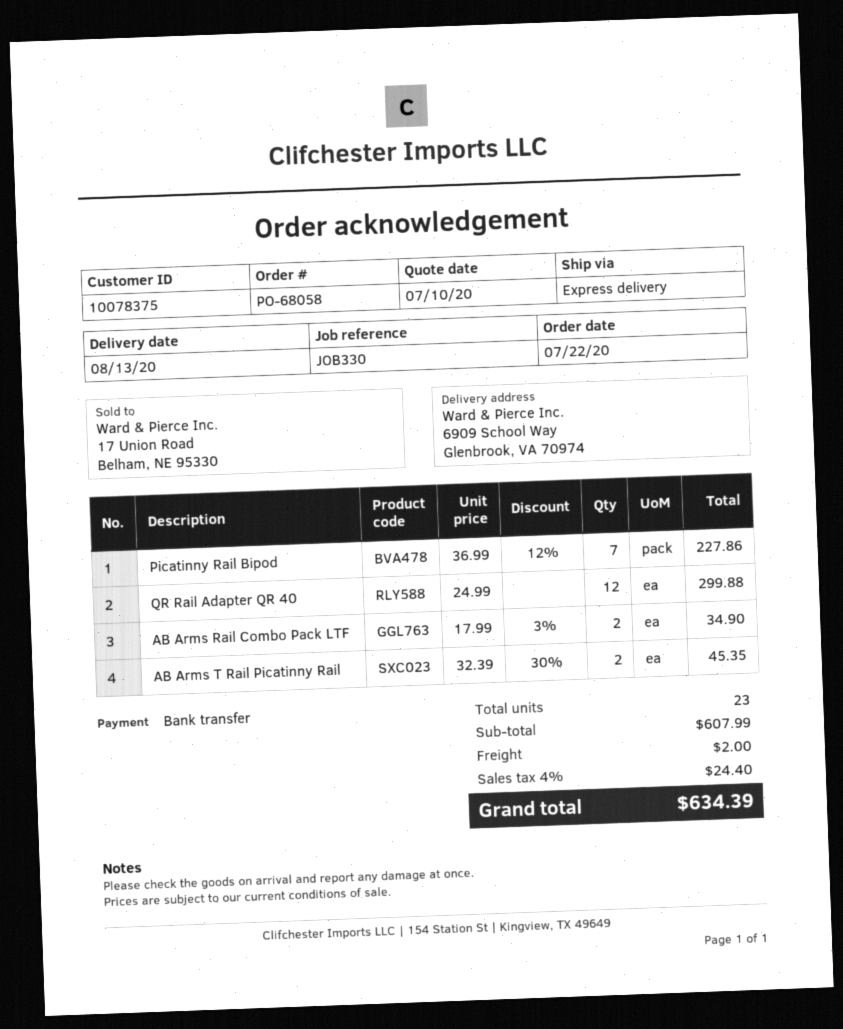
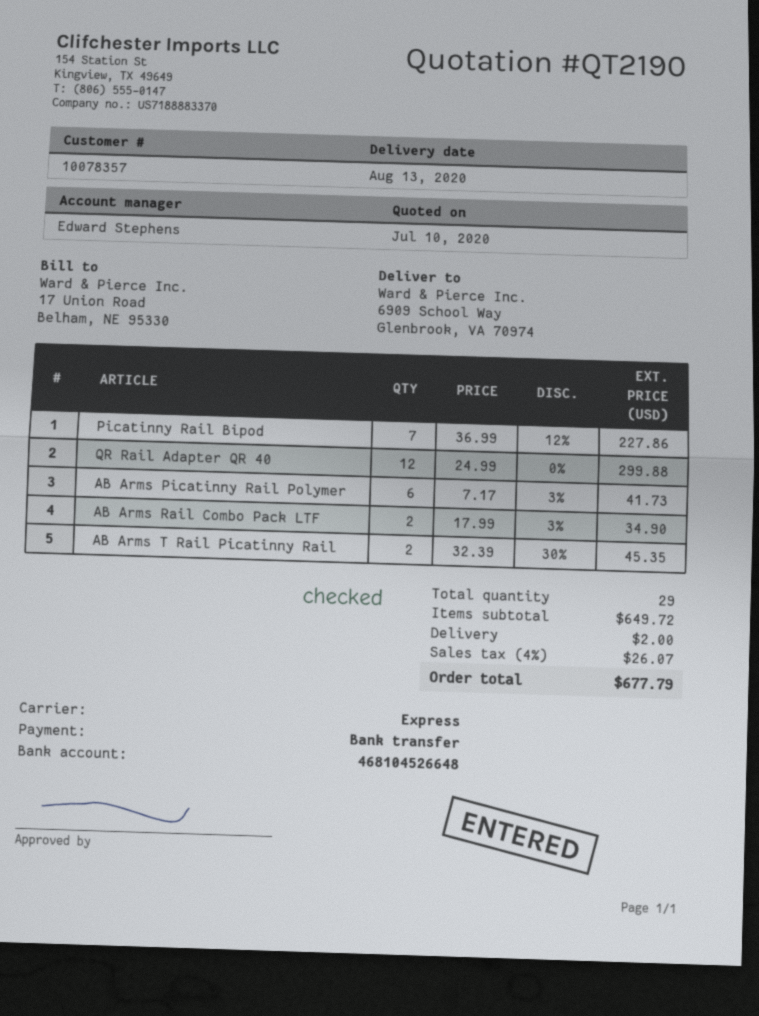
customer number: 10078375 -> 10078357
AB Arms Picatinny Rail Polymer: none -> 6 x 7.17 - 3% = 41.73
total quantity: 23 -> 29
subtotal: 607.99 -> 649.72
tax: 4% = 24.40 -> 4% = 26.07
total: 634.39 -> 677.79

